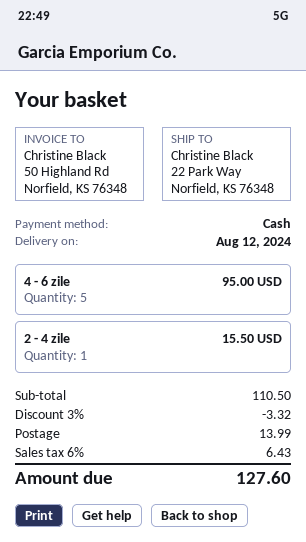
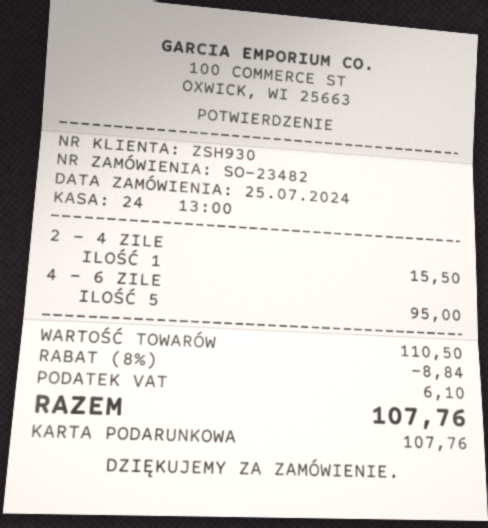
payment method: cash -> gift card
discount: 3% = 3.32 -> 8% = 8.84
shipping: 13.99 -> none
tax: 6.43 -> 6.10
total: 127.60 -> 107.76

